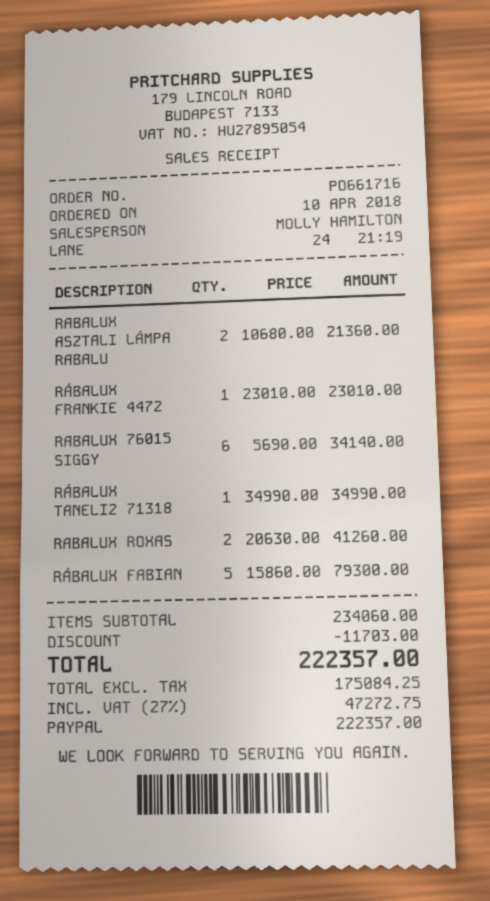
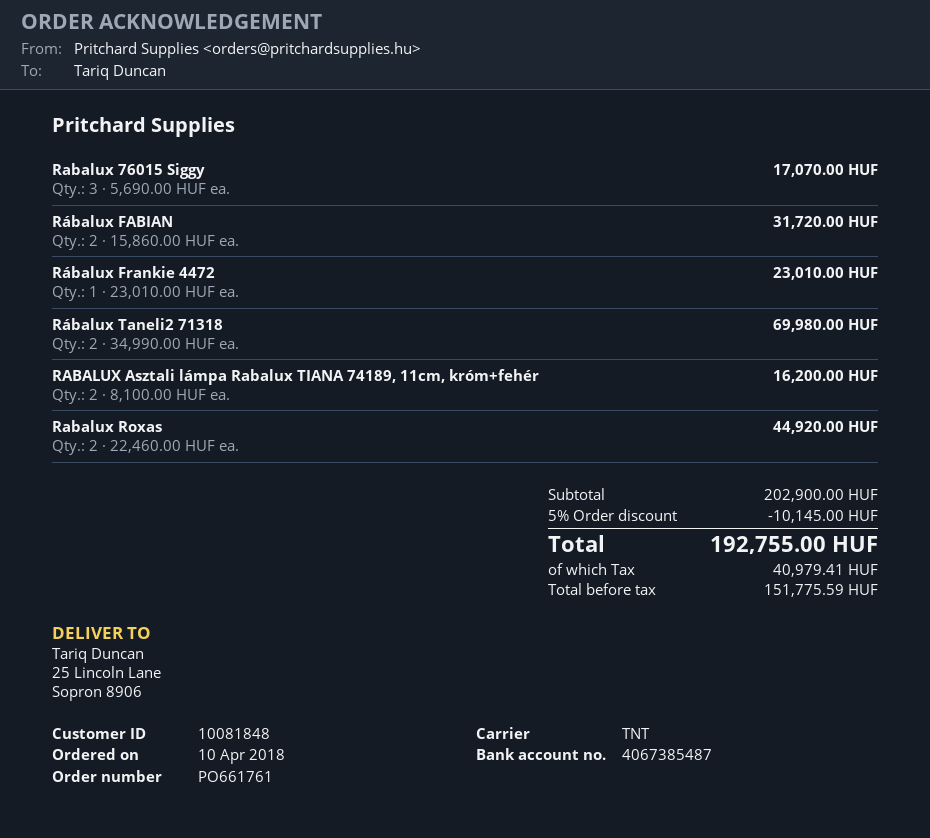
order number: PO661716 -> PO661761
RABALUX ASZTALI LÁMPA RABALU: 2 x 10680.00 = 21360.00 -> 2 x 8100.00 = 16200.00
RABALUX 76015 SIGGY: 6 x 5690.00 = 34140.00 -> 3 x 5690.00 = 17070.00
RÁBALUX TANELI2 71318: 1 x 34990.00 = 34990.00 -> 2 x 34990.00 = 69980.00
RABALUX ROXAS: 2 x 20630.00 = 41260.00 -> 2 x 22460.00 = 44920.00
RÁBALUX FABIAN: 5 x 15860.00 = 79300.00 -> 2 x 15860.00 = 31720.00
subtotal: 234060.00 -> 202900.00
discount: 11703.00 -> 10145.00
net: 175084.25 -> 151775.59
tax: 47272.75 -> 40979.41
total: 222357.00 -> 192755.00

